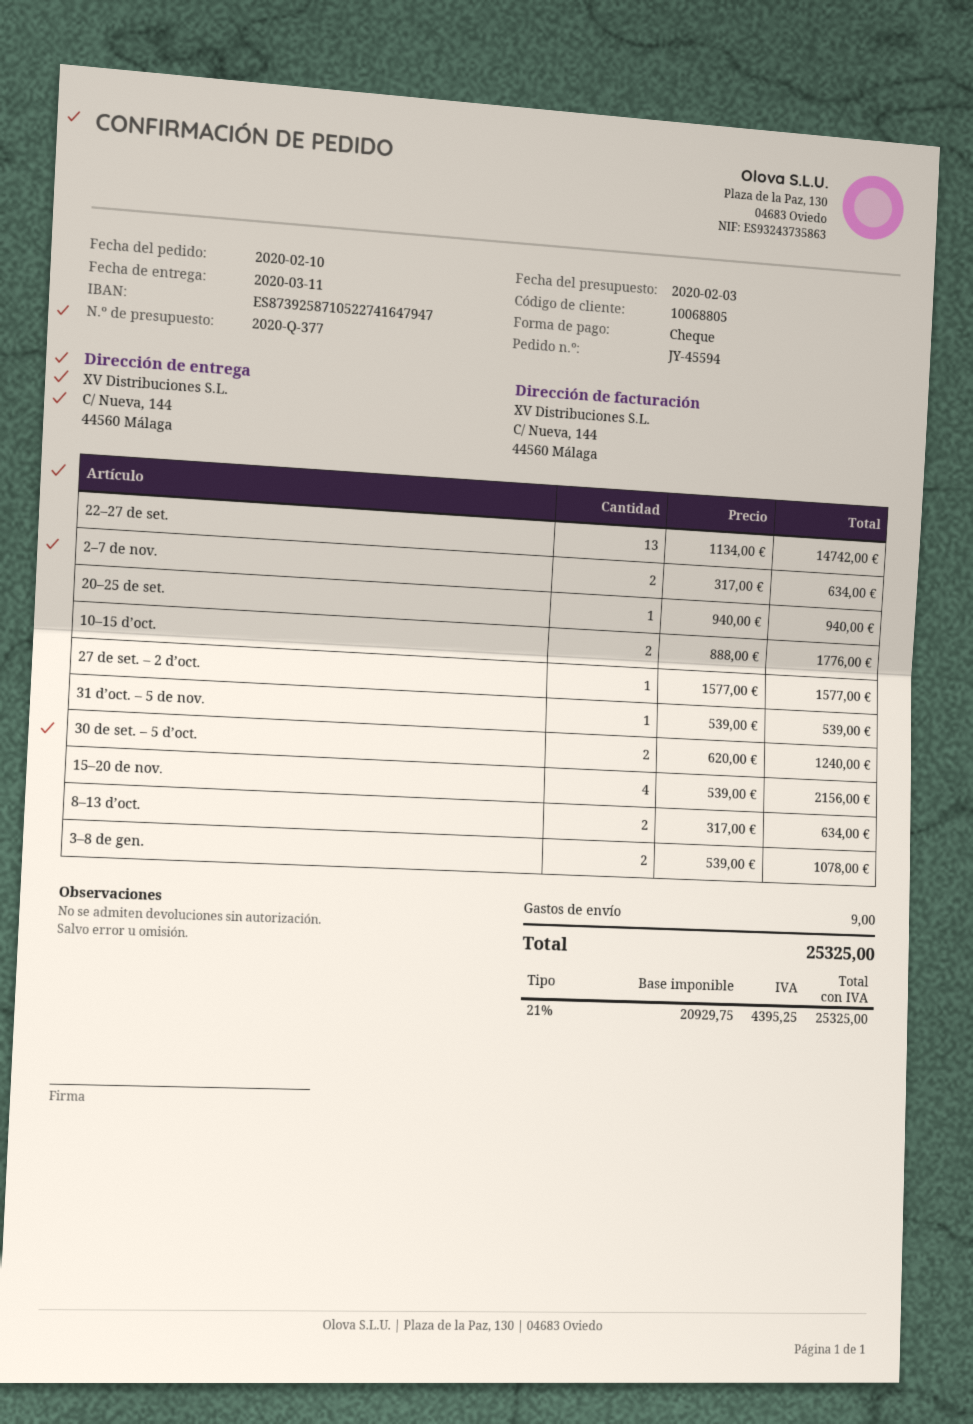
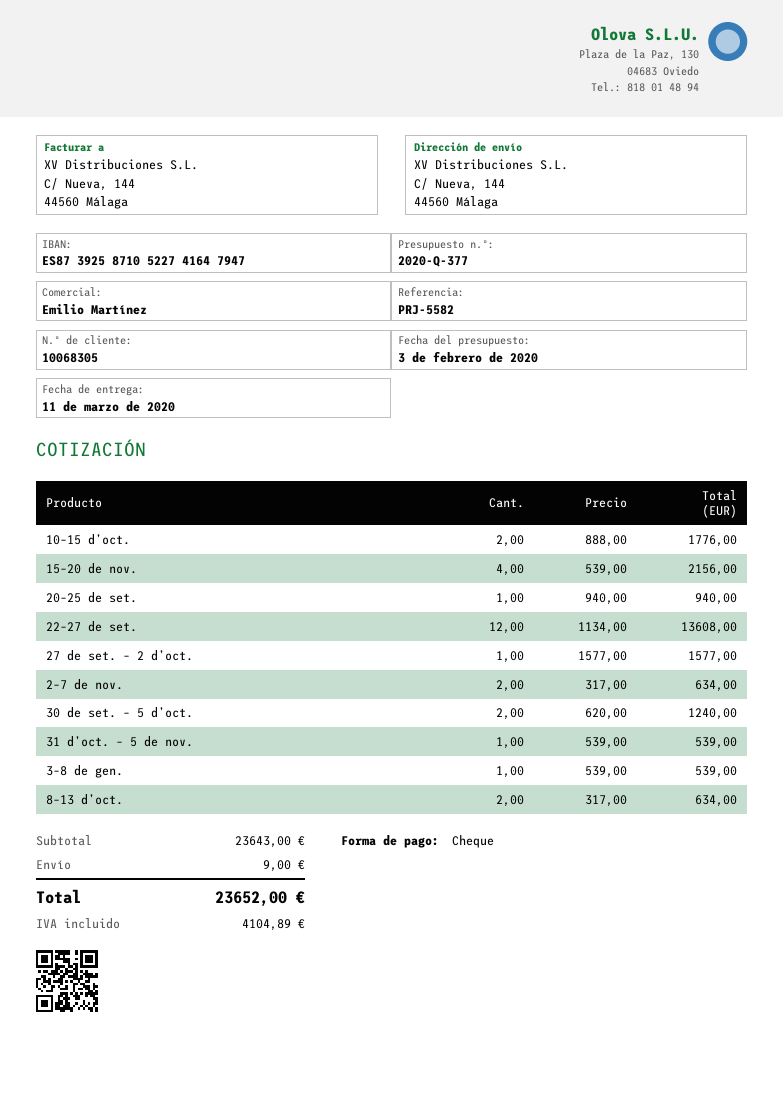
customer number: 10068805 -> 10068305
22–27 de set.: 13 x 1134.00 = 14742.00 -> 12 x 1134.00 = 13608.00
3–8 de gen.: 2 x 539.00 = 1078.00 -> 1 x 539.00 = 539.00
tax: 4395.25 -> 4104.89
total: 25325.00 -> 23652.00

